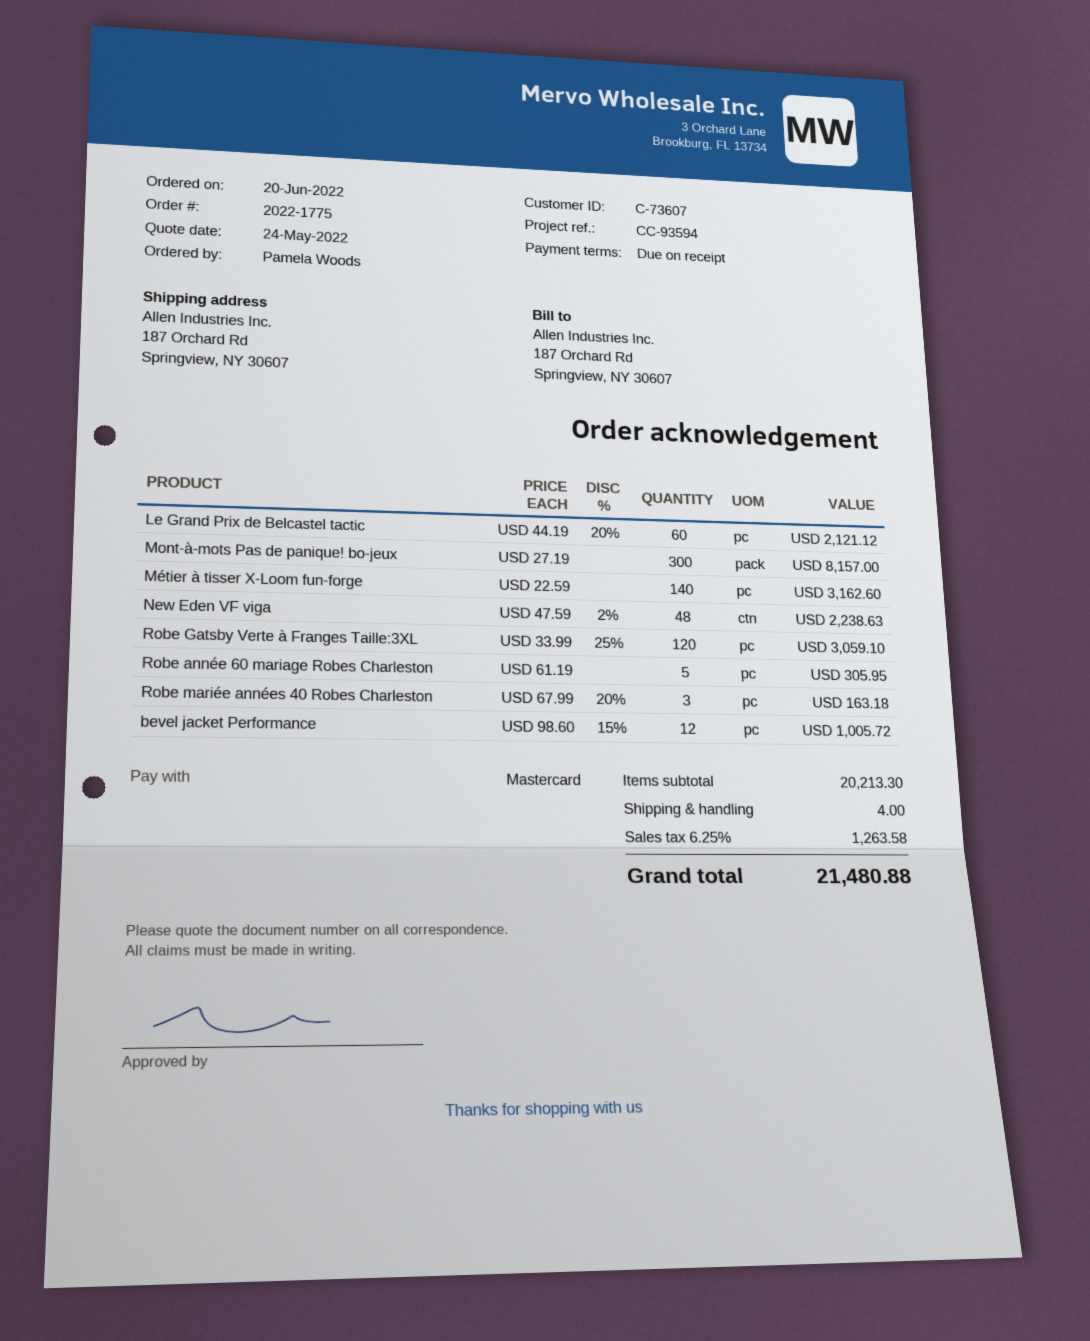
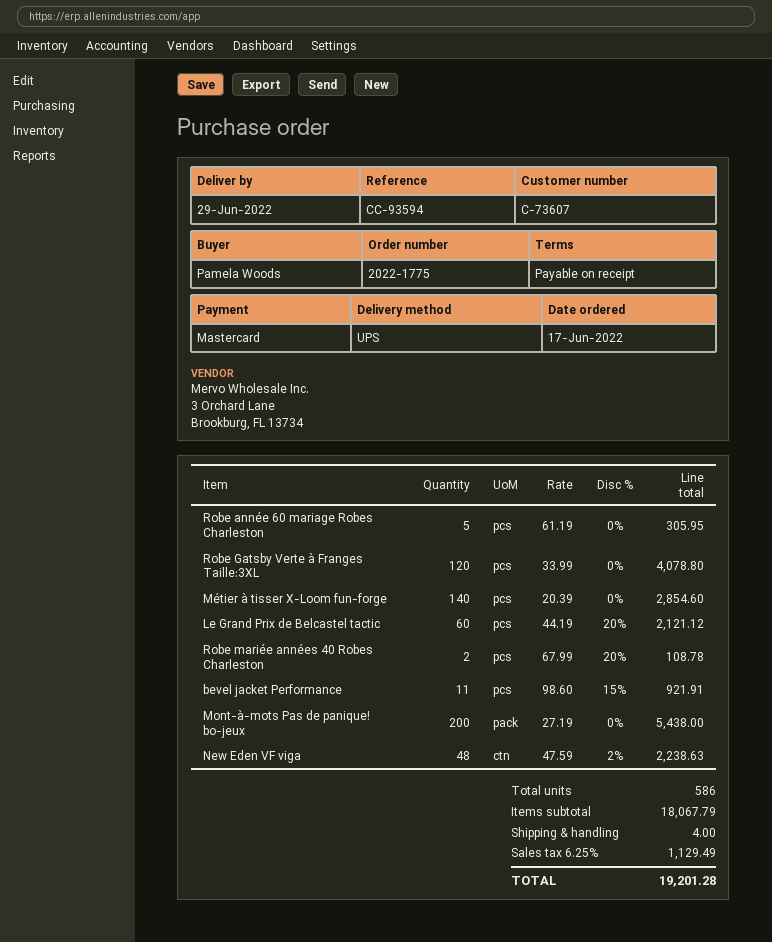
order date: 2022-06-20 -> 2022-06-17
Mont-à-mots Pas de panique! bo-jeux: 300 x 27.19 = 8157.00 -> 200 x 27.19 = 5438.00
Métier à tisser X-Loom fun-forge: 140 x 22.59 = 3162.60 -> 140 x 20.39 = 2854.60
Robe Gatsby Verte à Franges Taille:3XL: 120 x 33.99 - 25% = 3059.10 -> 120 x 33.99 = 4078.80
Robe mariée années 40 Robes Charleston: 3 x 67.99 - 20% = 163.18 -> 2 x 67.99 - 20% = 108.78
bevel jacket Performance: 12 x 98.60 - 15% = 1005.72 -> 11 x 98.60 - 15% = 921.91
subtotal: 20213.30 -> 18067.79
tax: 6.25% = 1263.58 -> 6.25% = 1129.49
total: 21480.88 -> 19201.28

